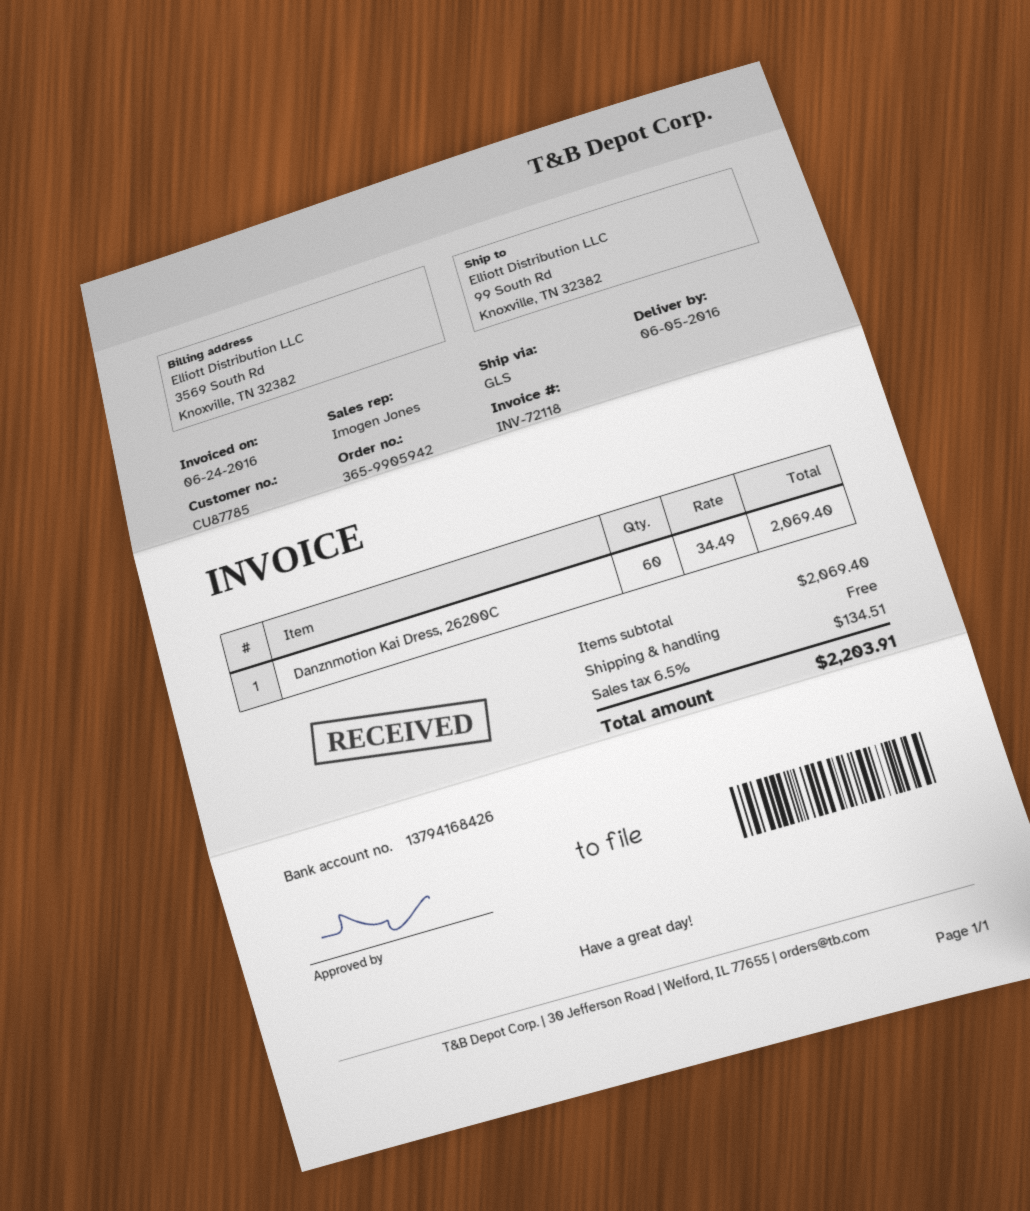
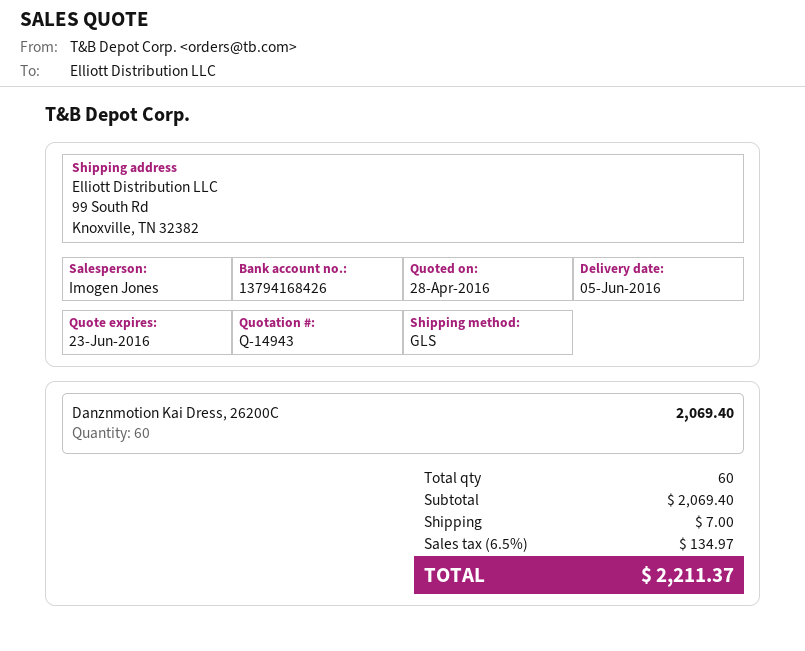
shipping: 0.00 -> 7.00
tax: 6.5% = 134.51 -> 6.5% = 134.97
total: 2203.91 -> 2211.37

